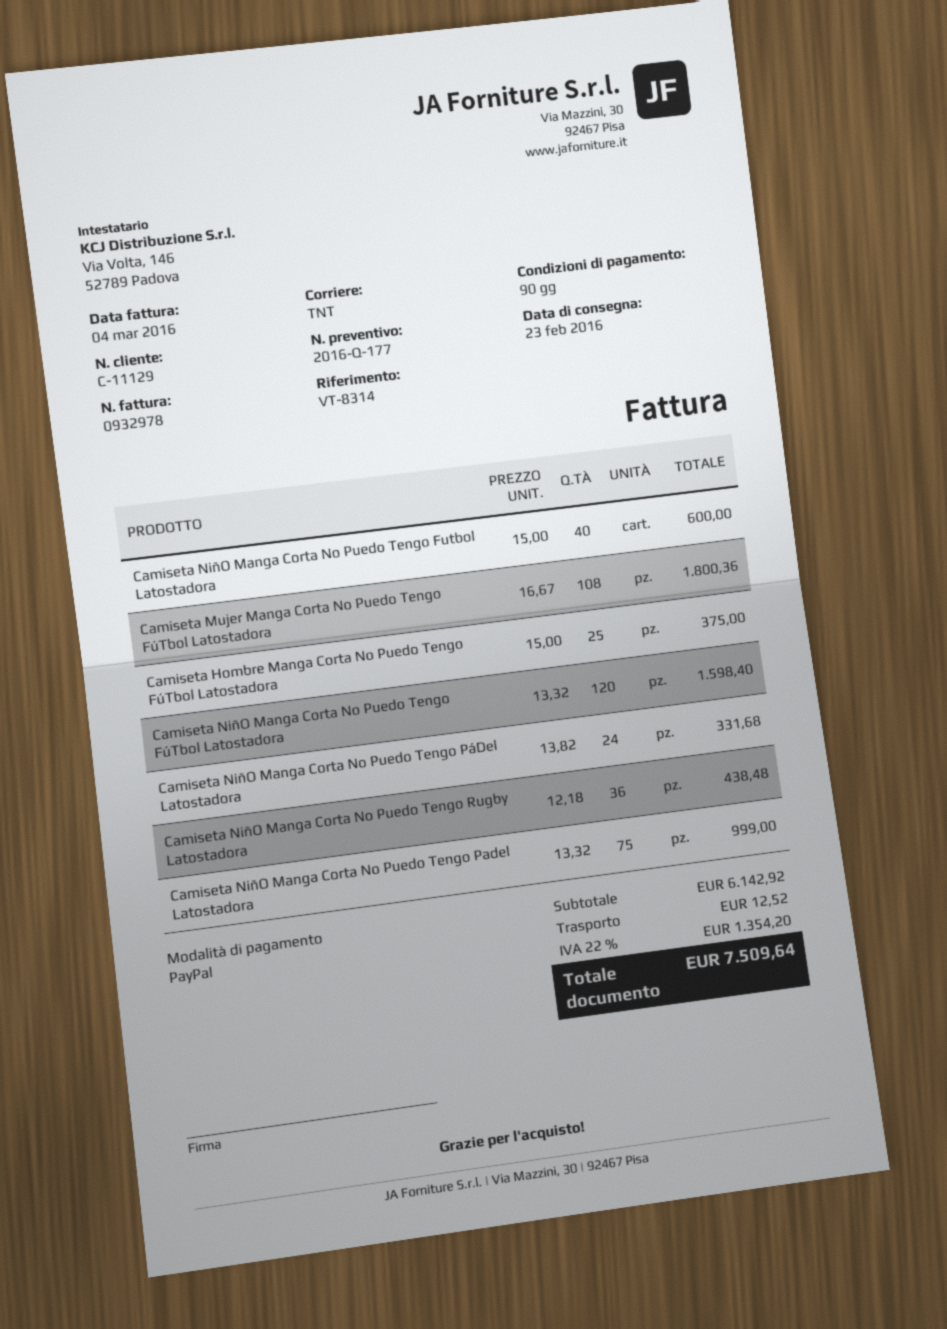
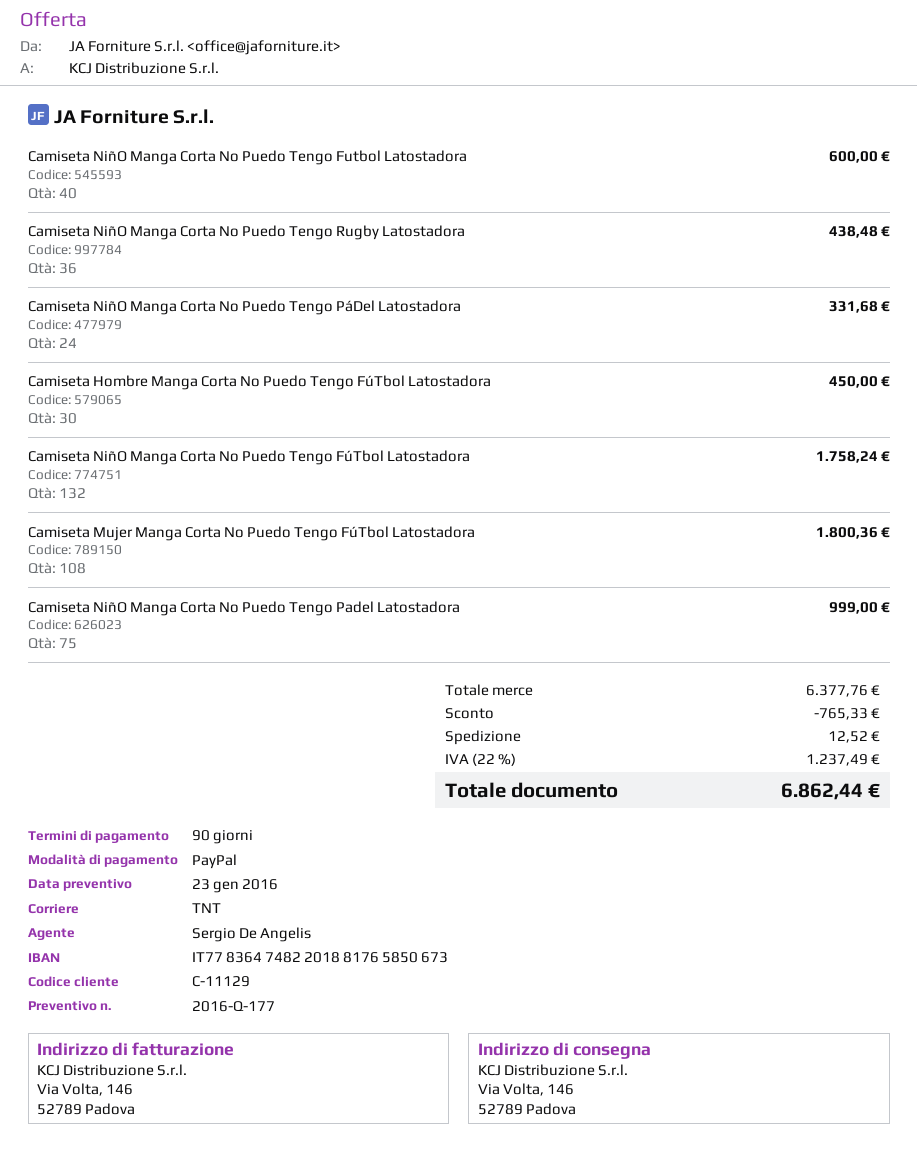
Camiseta Hombre Manga Corta No Puedo Tengo FúTbol Latostadora: 25 for 375.00 -> 30 for 450.00
Camiseta NiñO Manga Corta No Puedo Tengo FúTbol Latostadora: 120 for 1598.40 -> 132 for 1758.24
subtotal: 6142.92 -> 6377.76
discount: none -> 765.33
tax: 22% = 1354.20 -> 22% = 1237.49
total: 7509.64 -> 6862.44

